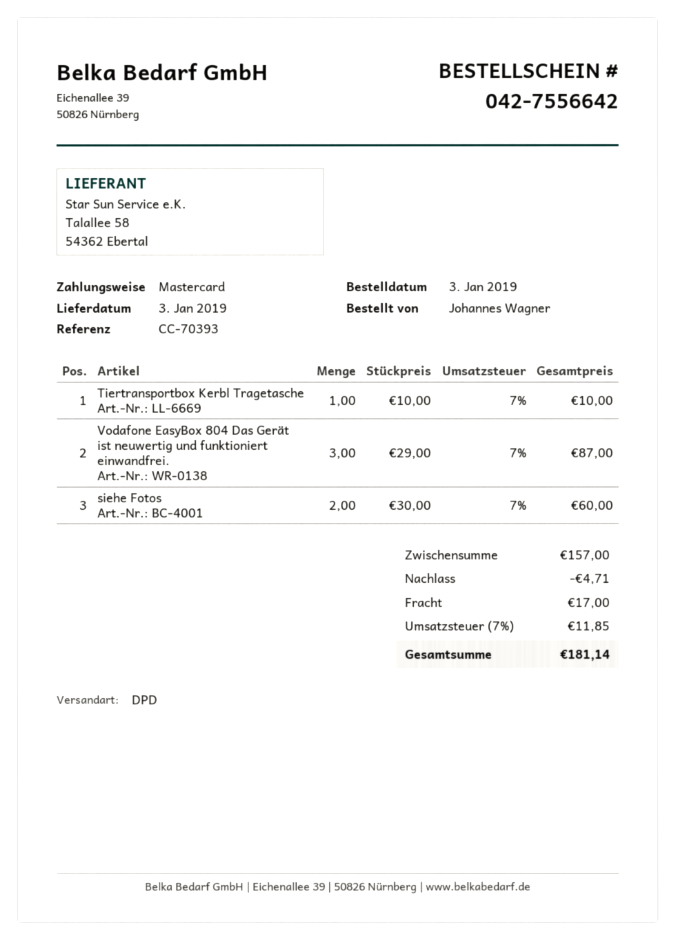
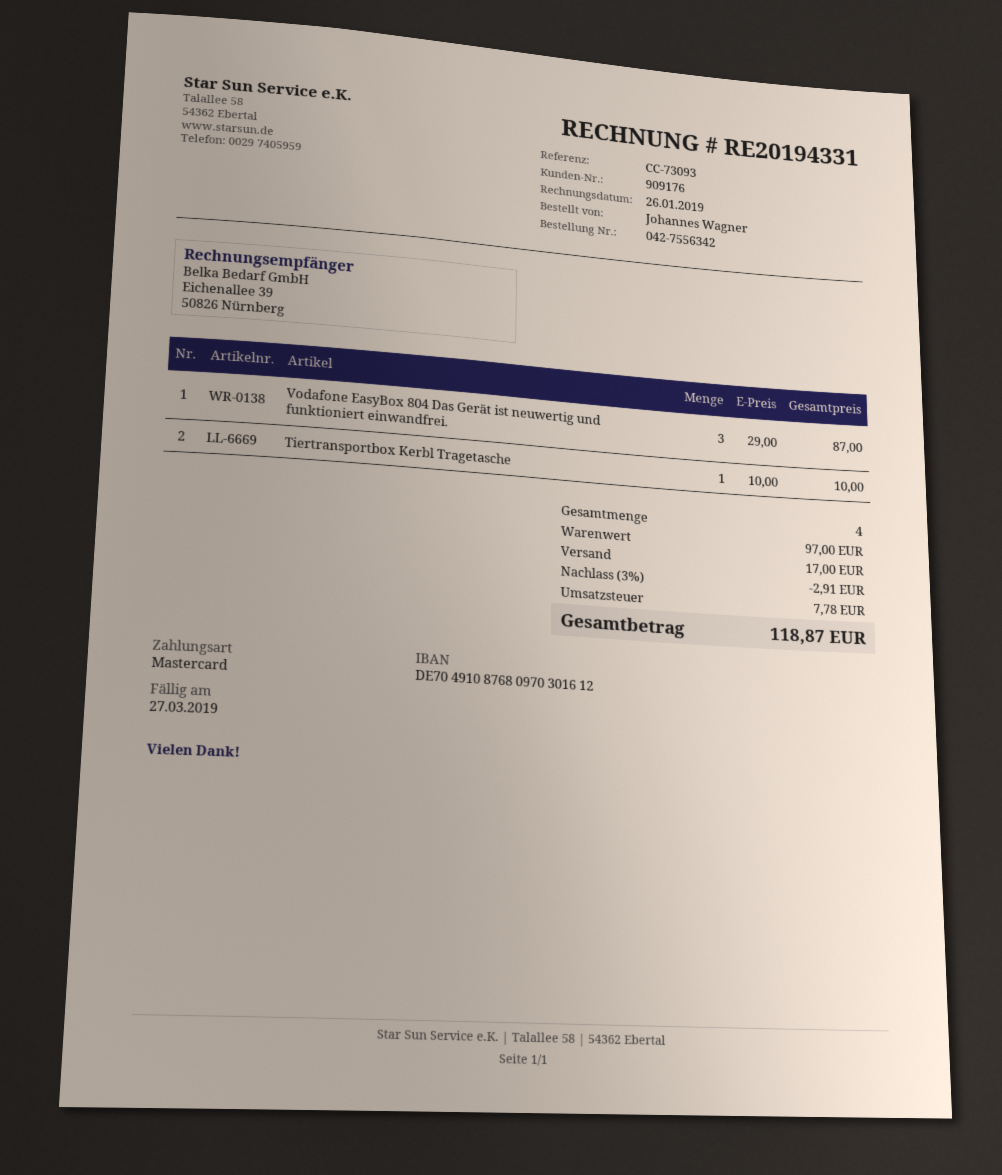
order number: 042-7556642 -> 042-7556342
reference: CC-70393 -> CC-73093
siehe Fotos: 2 x 30.00 = 60.00 -> none
subtotal: 157.00 -> 97.00
discount: 4.71 -> 2.91
tax: 11.85 -> 7.78
total: 181.14 -> 118.87

